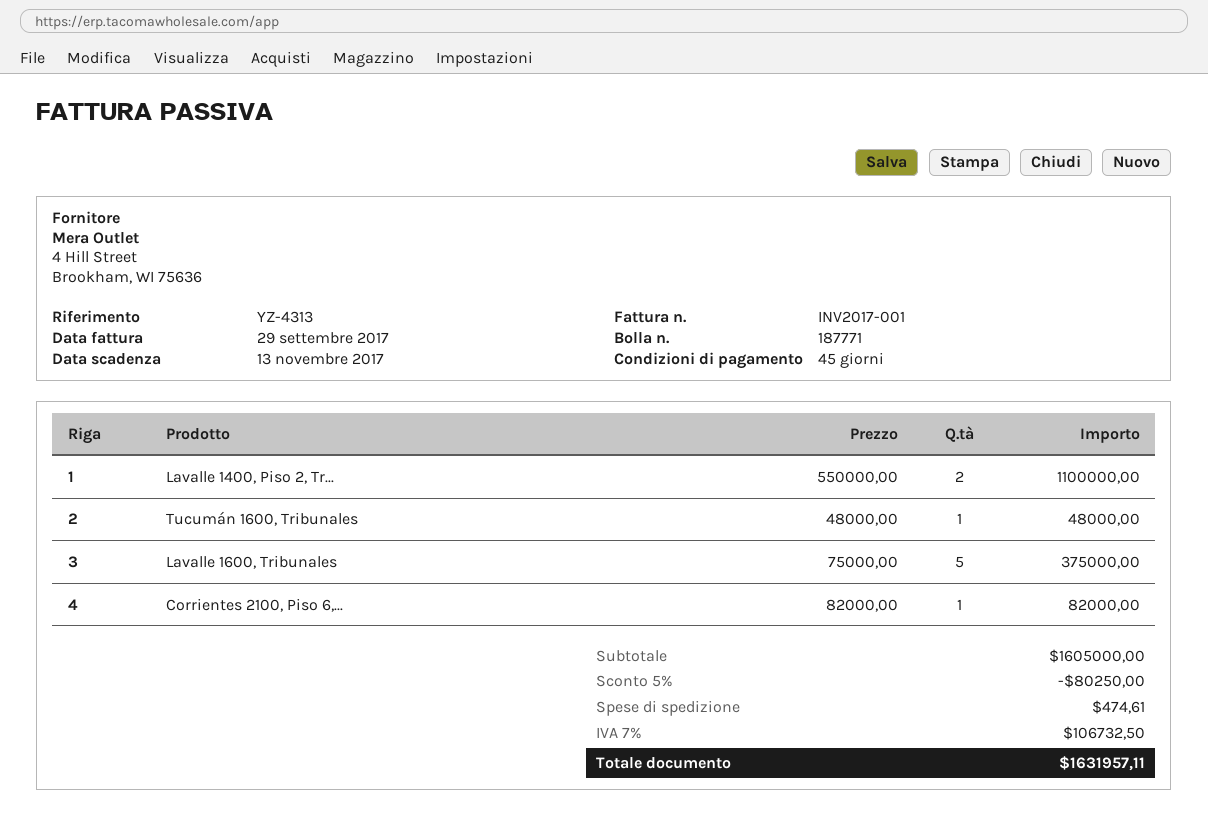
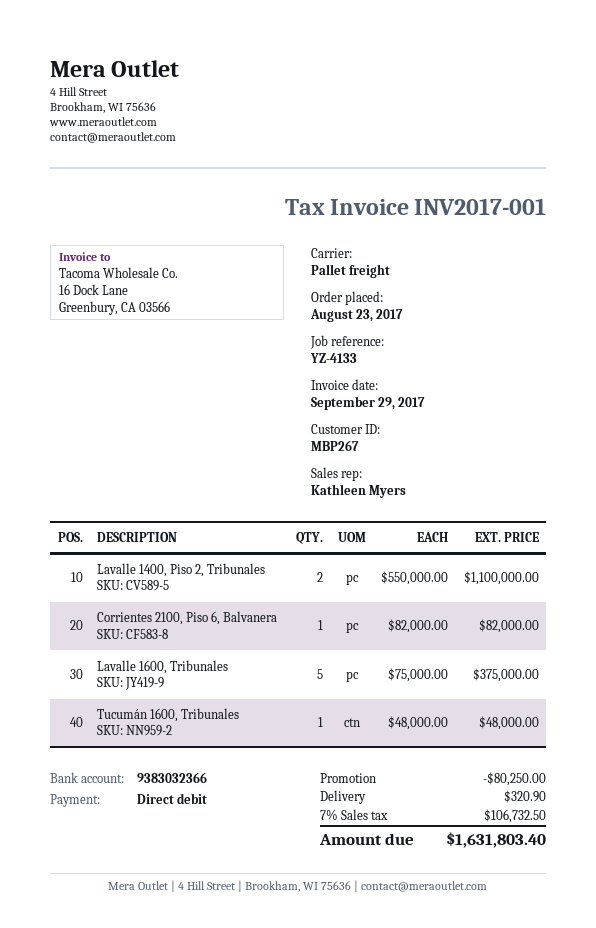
reference: YZ-4313 -> YZ-4133
shipping: 474.61 -> 320.90
total: 1631957.11 -> 1631803.40

